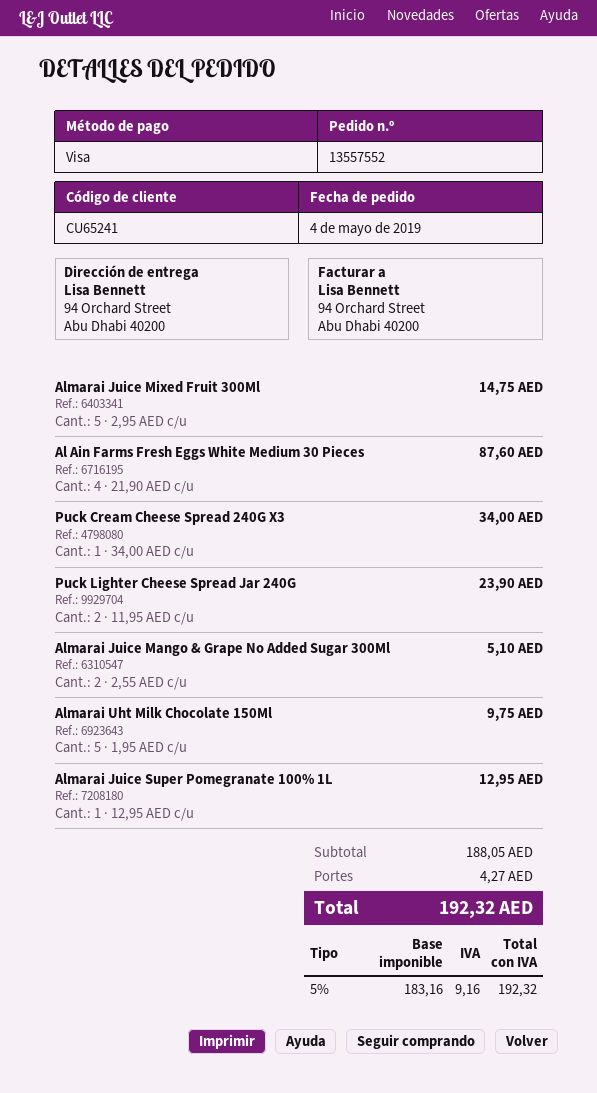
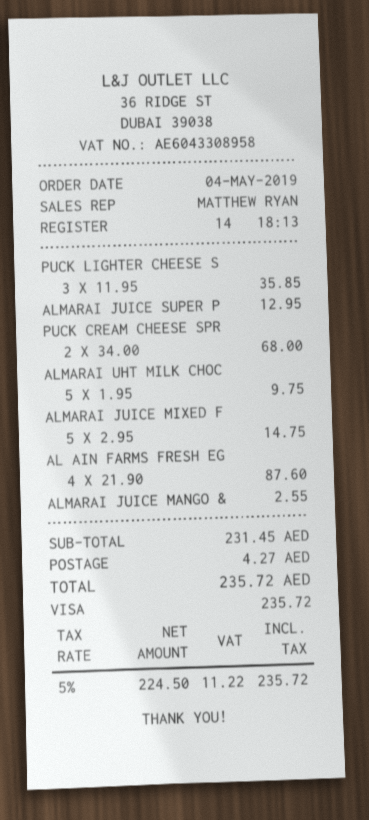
Puck Cream Cheese Spread 240G X3: 1 x 34.00 = 34.00 -> 2 x 34.00 = 68.00
Puck Lighter Cheese Spread Jar 240G: 2 x 11.95 = 23.90 -> 3 x 11.95 = 35.85
Almarai Juice Mango & Grape No Added Sugar 300Ml: 2 x 2.55 = 5.10 -> 1 x 2.55 = 2.55
subtotal: 188.05 -> 231.45
net: 183.16 -> 224.50
tax: 5% = 9.16 -> 5% = 11.22
total: 192.32 -> 235.72

